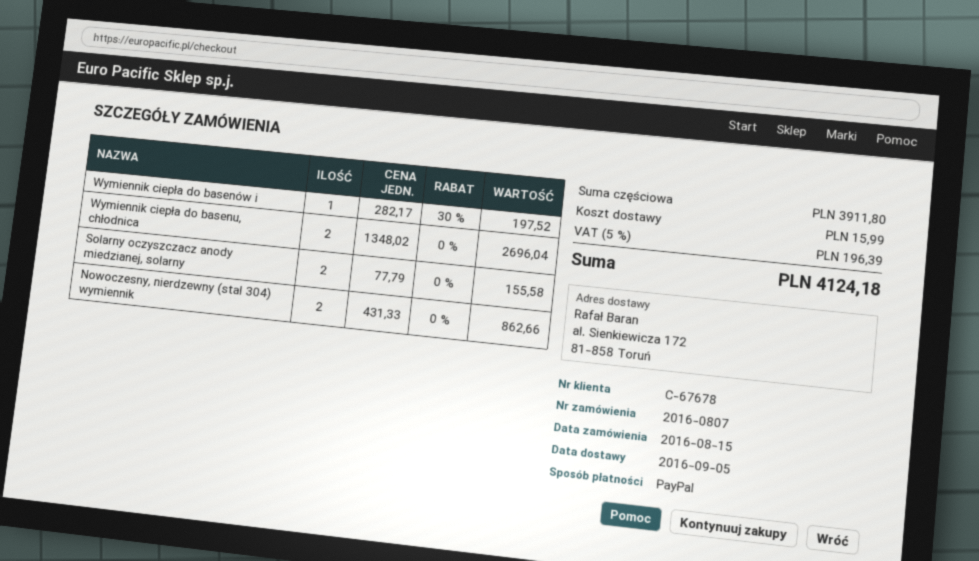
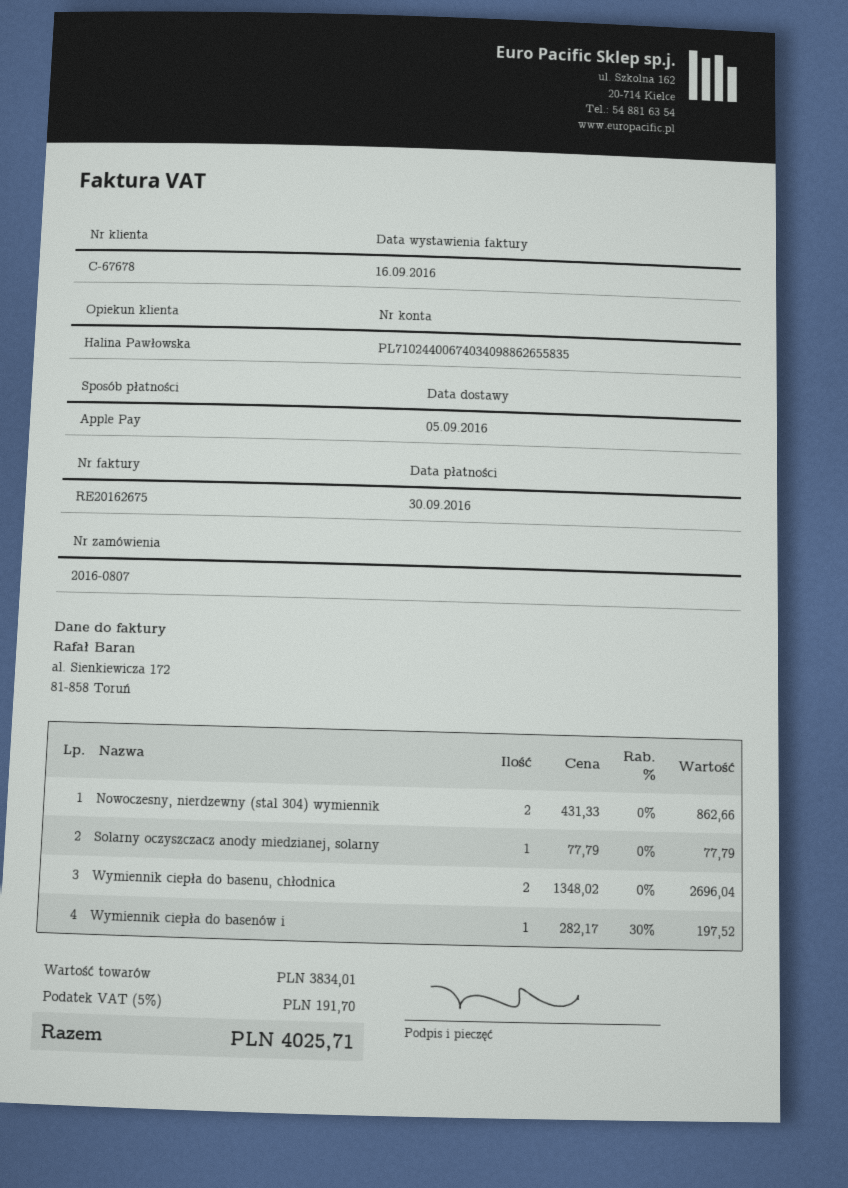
payment method: PayPal -> Apple Pay
Solarny oczyszczacz anody miedzianej, solarny: 2 x 77.79 = 155.58 -> 1 x 77.79 = 77.79
subtotal: 3911.80 -> 3834.01
shipping: 15.99 -> none
tax: 5% = 196.39 -> 5% = 191.70
total: 4124.18 -> 4025.71

